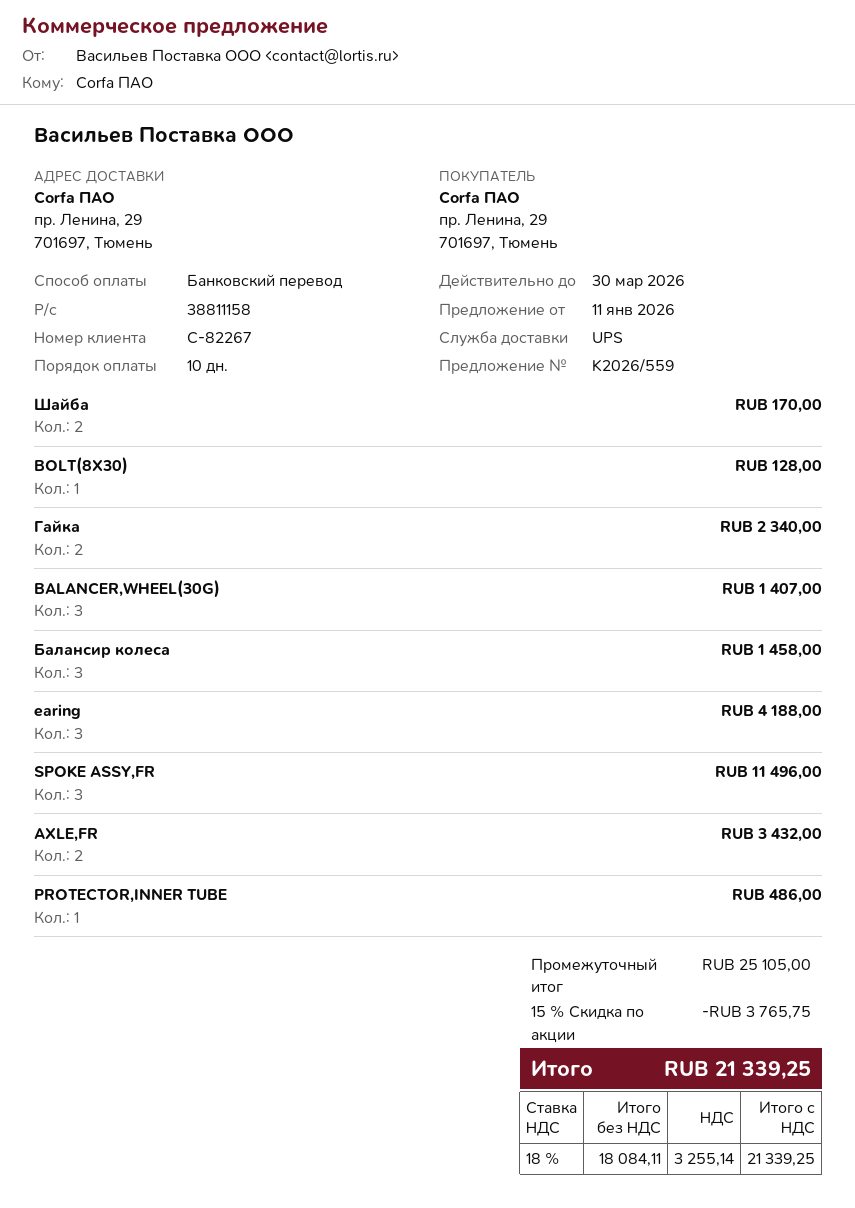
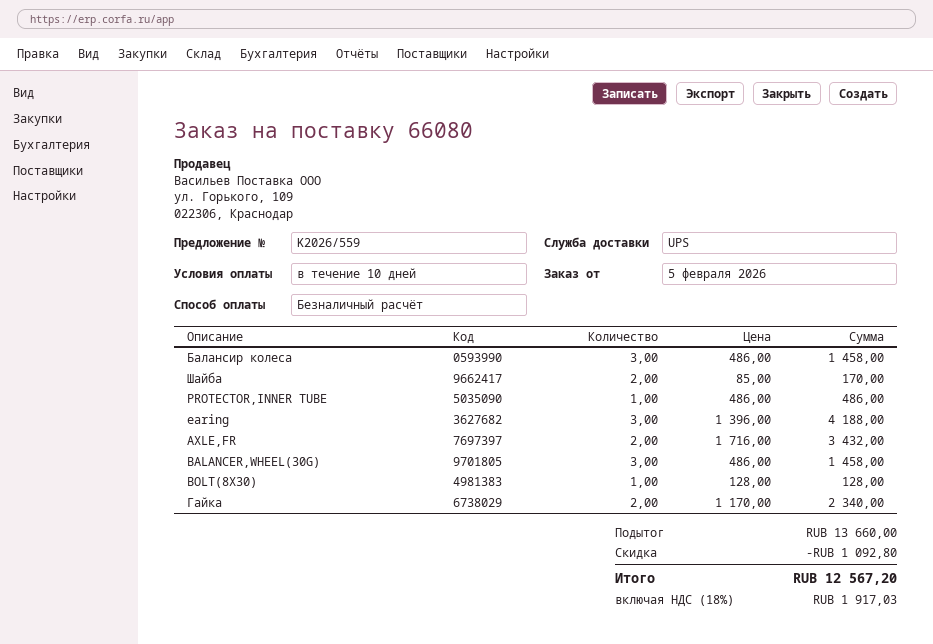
BALANCER,WHEEL(30G): 3 for 1407.00 -> 3 for 1458.00
SPOKE ASSY,FR: 3 for 11496.00 -> none
subtotal: 25105.00 -> 13660.00
discount: 3765.75 -> 1092.80
tax: 18% = 3255.14 -> 18% = 1917.03
total: 21339.25 -> 12567.20

